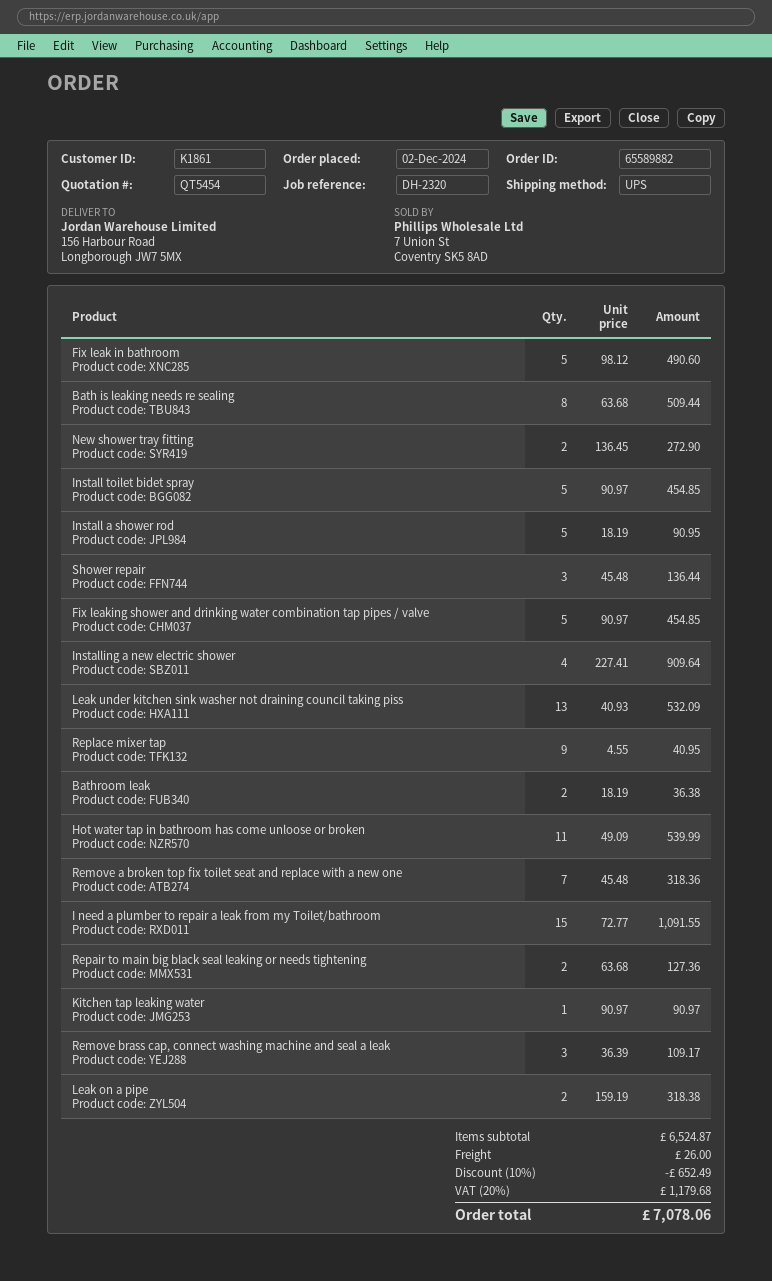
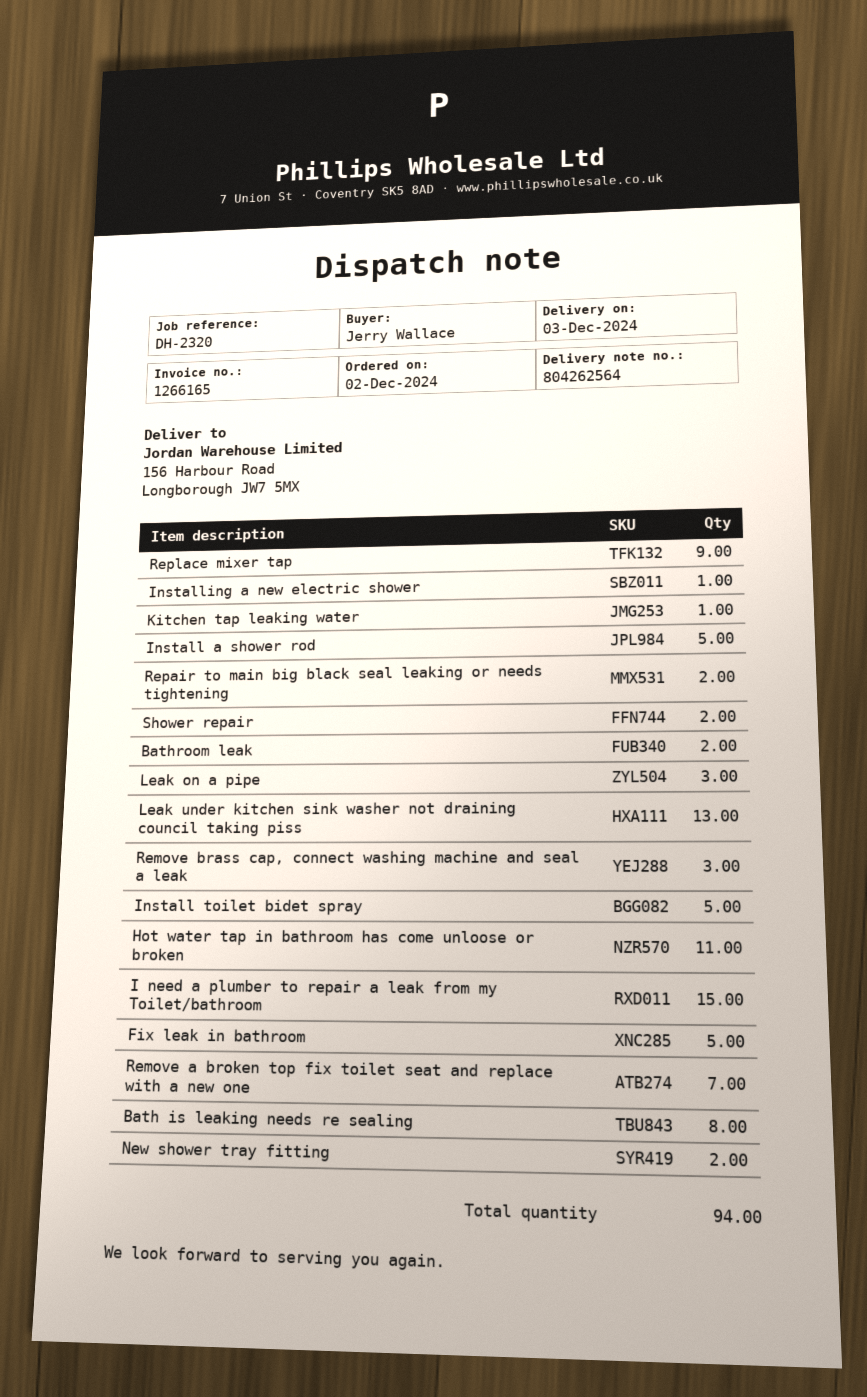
Shower repair: 3 -> 2
Fix leaking shower and drinking water combination tap pipes / valve: 5 -> none
Installing a new electric shower: 4 -> 1
Leak on a pipe: 2 -> 3

